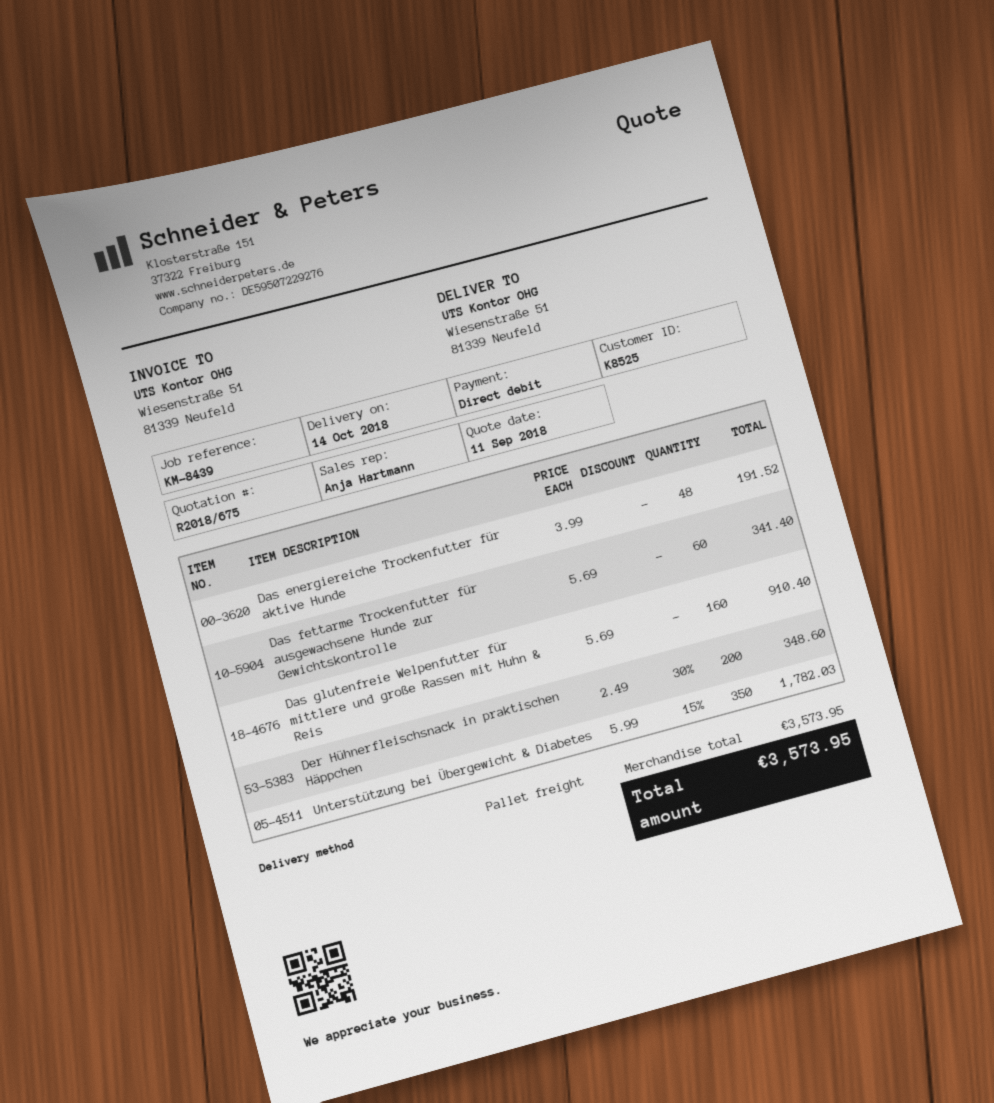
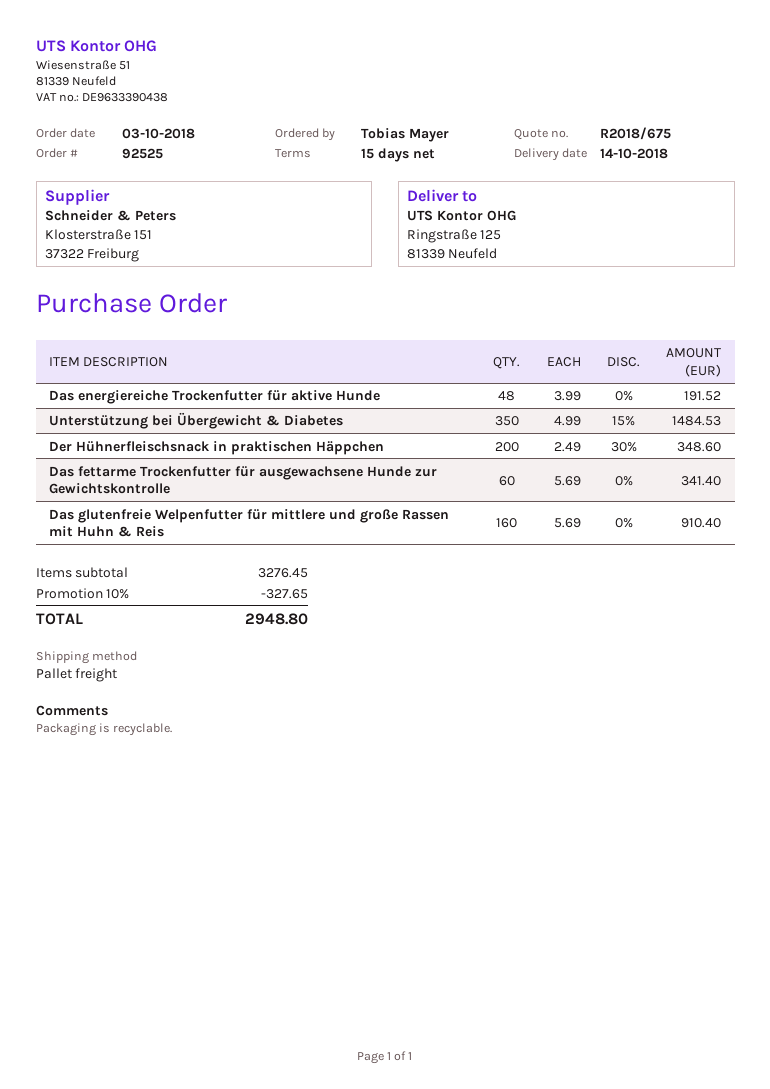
ship to: Wiesenstraße 51, 81339 Neufeld -> Ringstraße 125, 81339 Neufeld
Unterstützung bei Übergewicht & Diabetes: 350 x 5.99 - 15% = 1782.03 -> 350 x 4.99 - 15% = 1484.53
subtotal: 3573.95 -> 3276.45
discount: none -> 10% = 327.65
total: 3573.95 -> 2948.80

